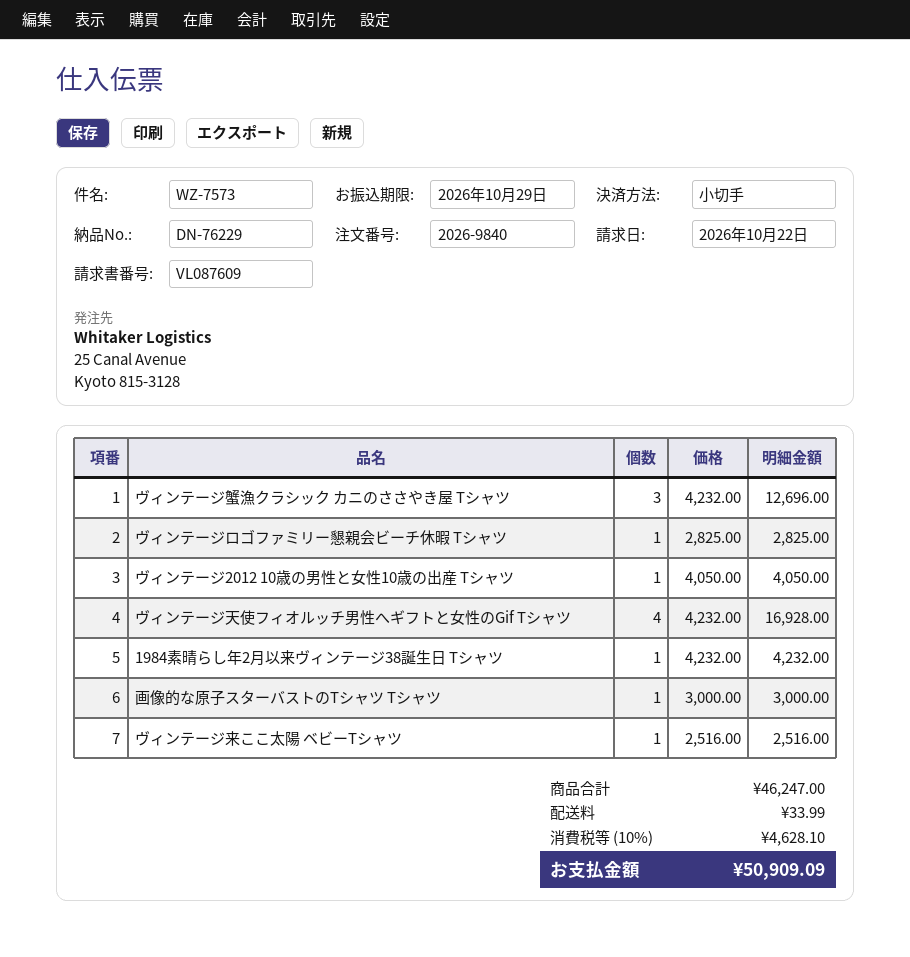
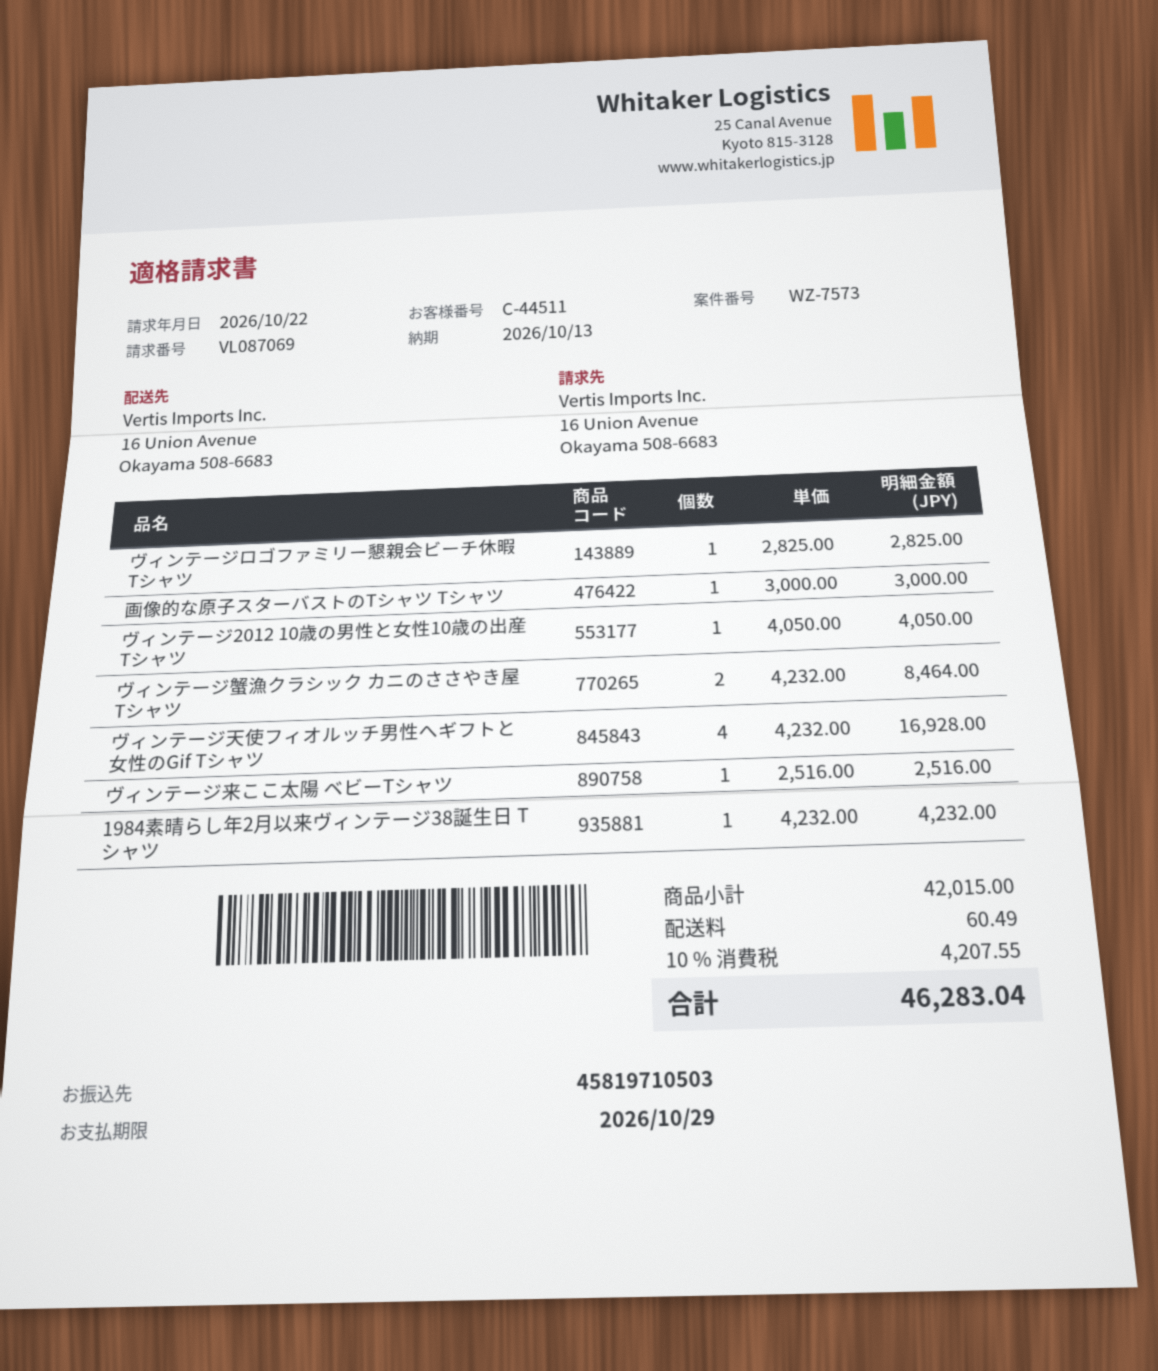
invoice number: VL087609 -> VL087069
ヴィンテージ蟹漁クラシック カニのささやき屋 Tシャツ: 3 x 4232.00 = 12696.00 -> 2 x 4232.00 = 8464.00
subtotal: 46247.00 -> 42015.00
shipping: 33.99 -> 60.49
tax: 10% = 4628.10 -> 10% = 4207.55
total: 50909.09 -> 46283.04

